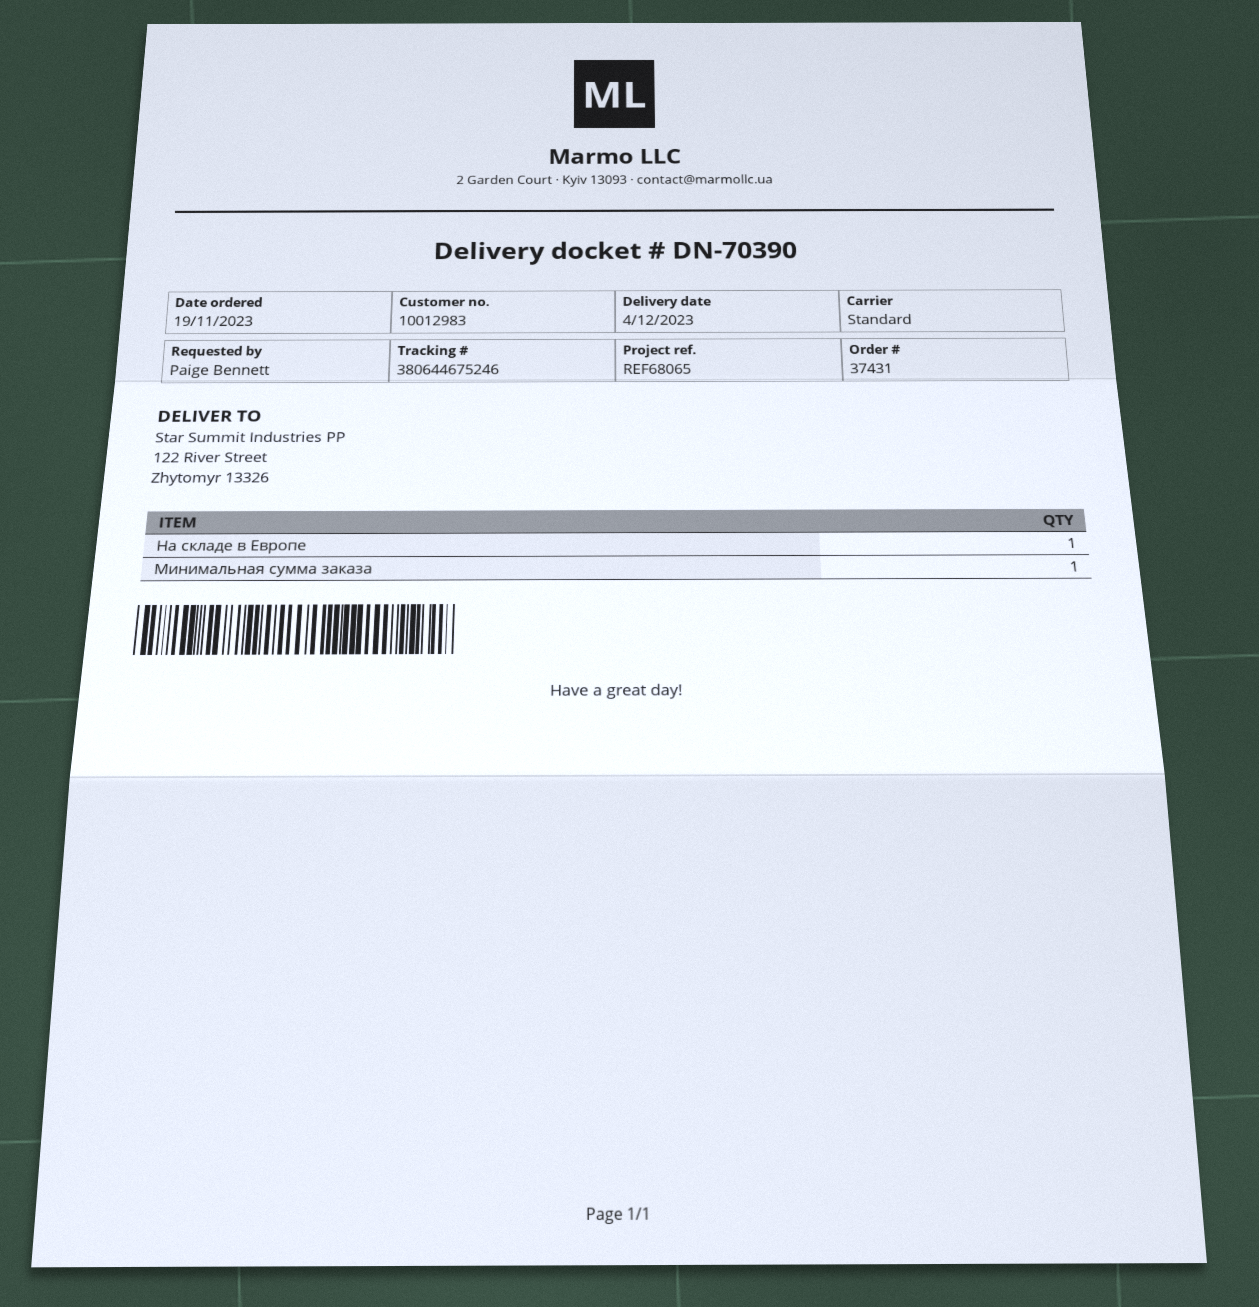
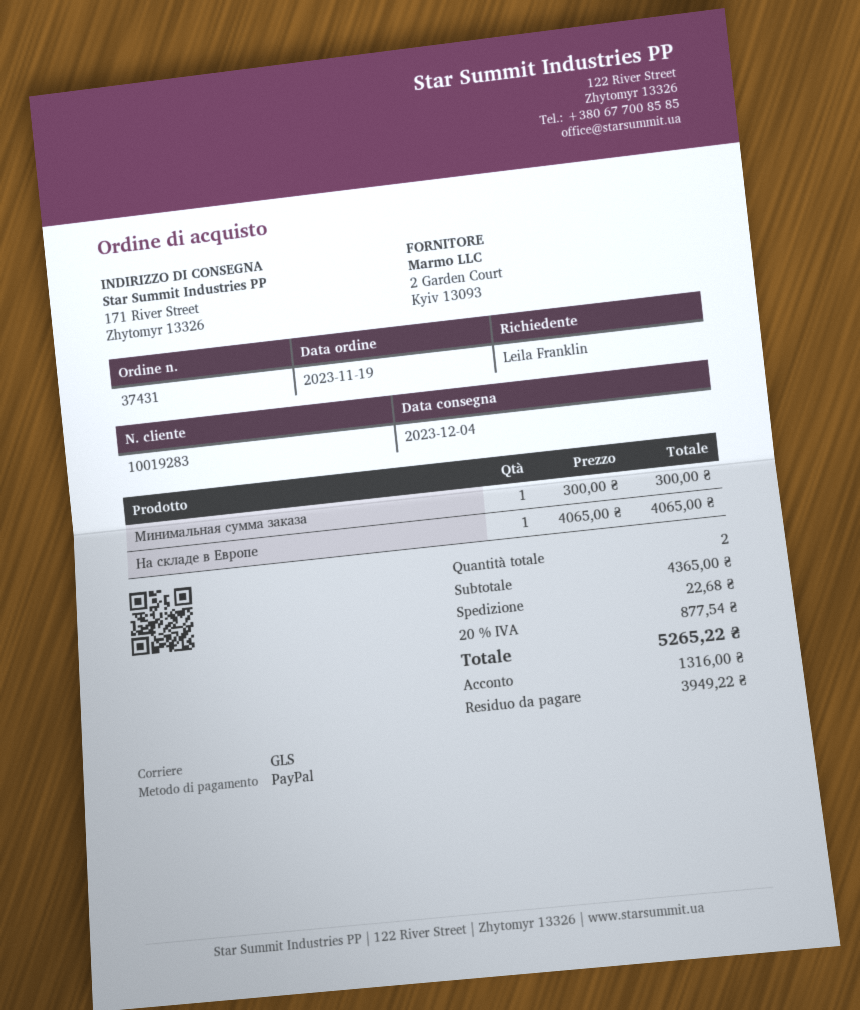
customer number: 10012983 -> 10019283
ordered by: Paige Bennett -> Leila Franklin
shipping method: standard -> GLS
ship to: 122 River Street, Zhytomyr 13326 -> 171 River Street, Zhytomyr 13326

